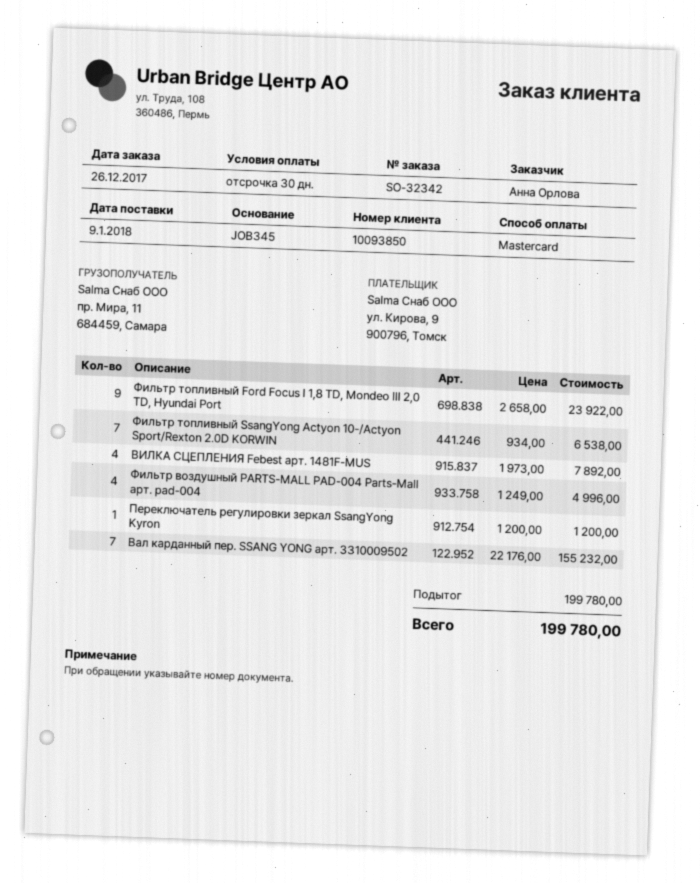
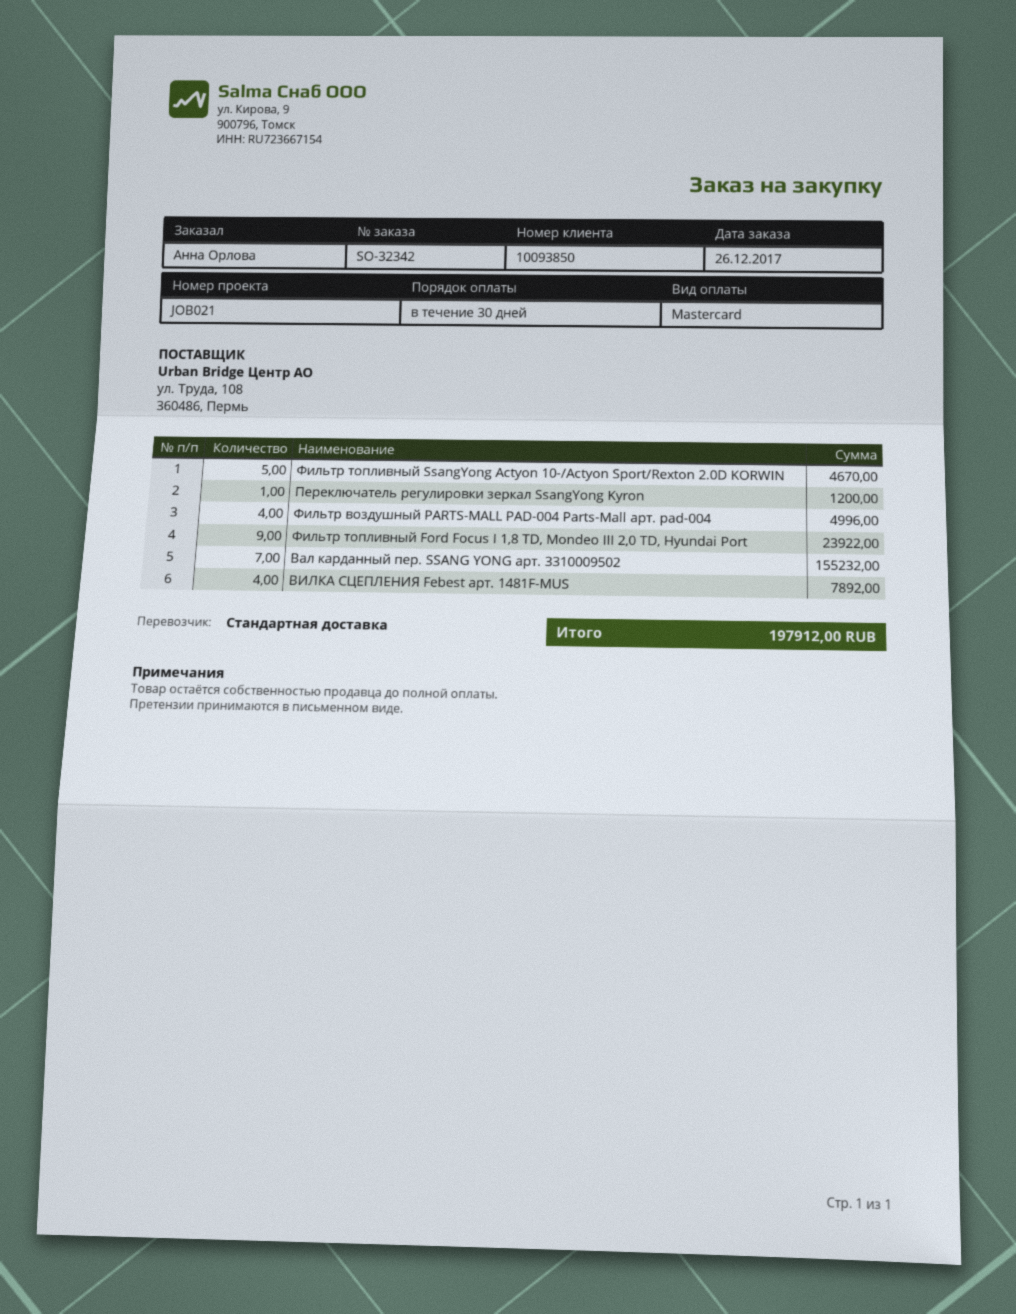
reference: JOB345 -> JOB021
Фильтр топливный SsangYong Actyon 10-/Actyon Sport/Rexton 2.0D KORWIN: 7 for 6538.00 -> 5 for 4670.00
total: 199780.00 -> 197912.00

